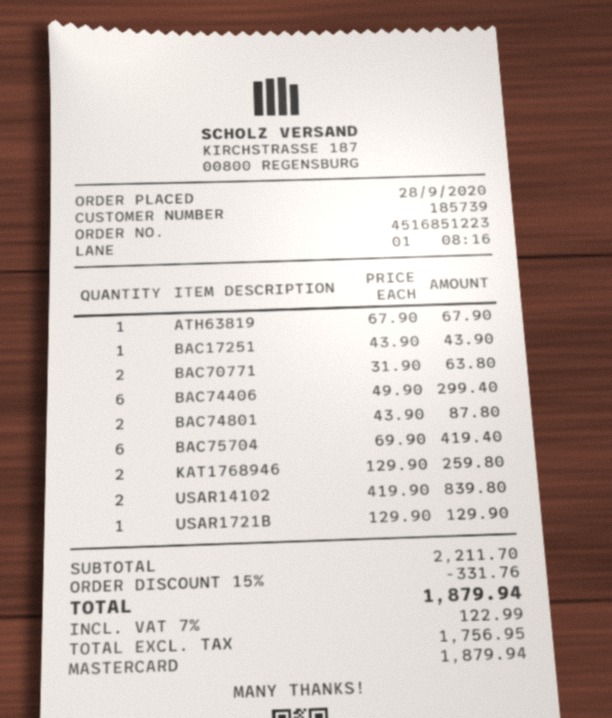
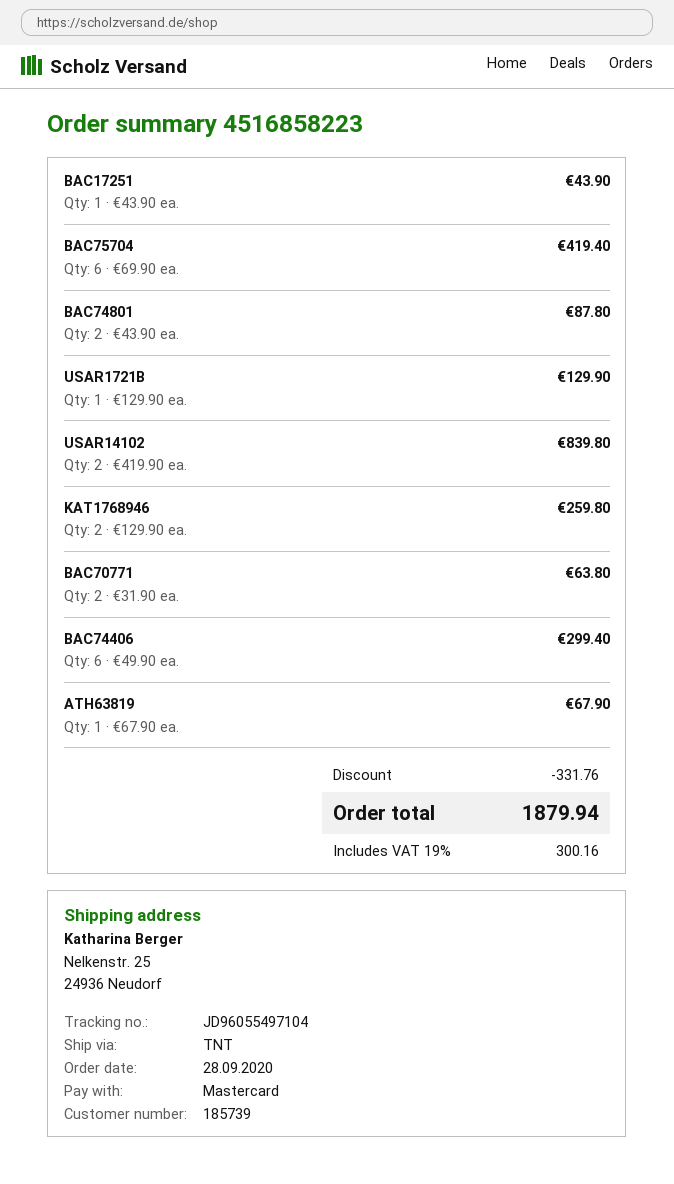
order number: 4516851223 -> 4516858223
tax: 7% = 122.99 -> 19% = 300.16

